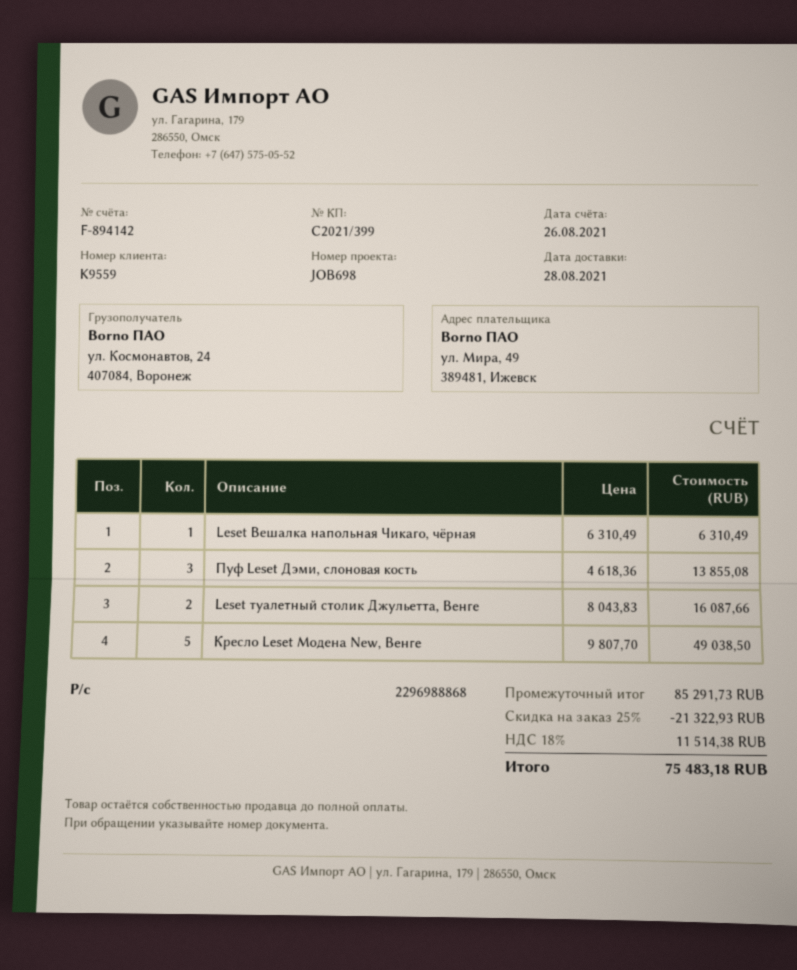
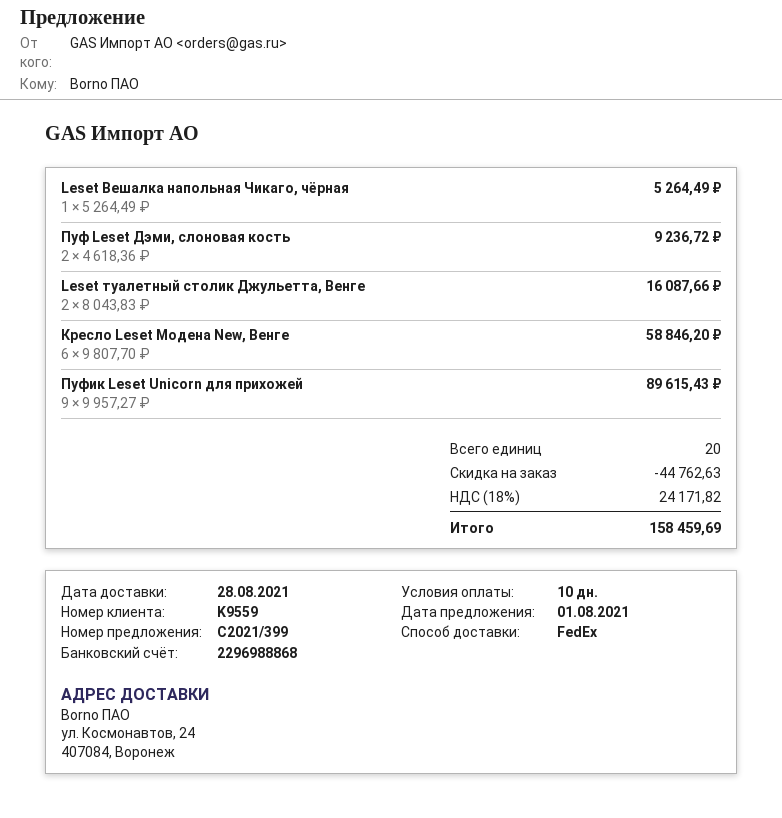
Leset Вешалка напольная Чикаго, чёрная: 1 x 6310.49 = 6310.49 -> 1 x 5264.49 = 5264.49
Пуф Leset Дэми, слоновая кость: 3 x 4618.36 = 13855.08 -> 2 x 4618.36 = 9236.72
Кресло Leset Модена New, Венге: 5 x 9807.70 = 49038.50 -> 6 x 9807.70 = 58846.20
Пуфик Leset Unicorn для прихожей: none -> 9 x 9957.27 = 89615.43
discount: 21322.93 -> 44762.63
tax: 18% = 11514.38 -> 18% = 24171.82
total: 75483.18 -> 158459.69

